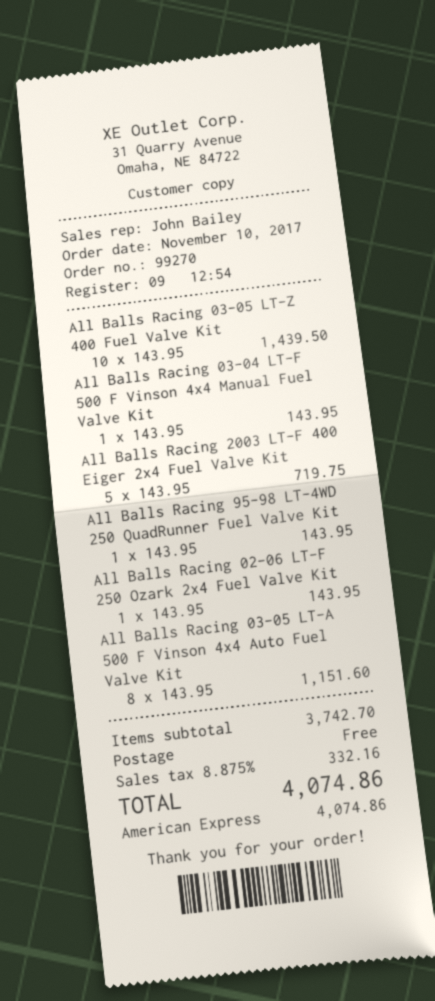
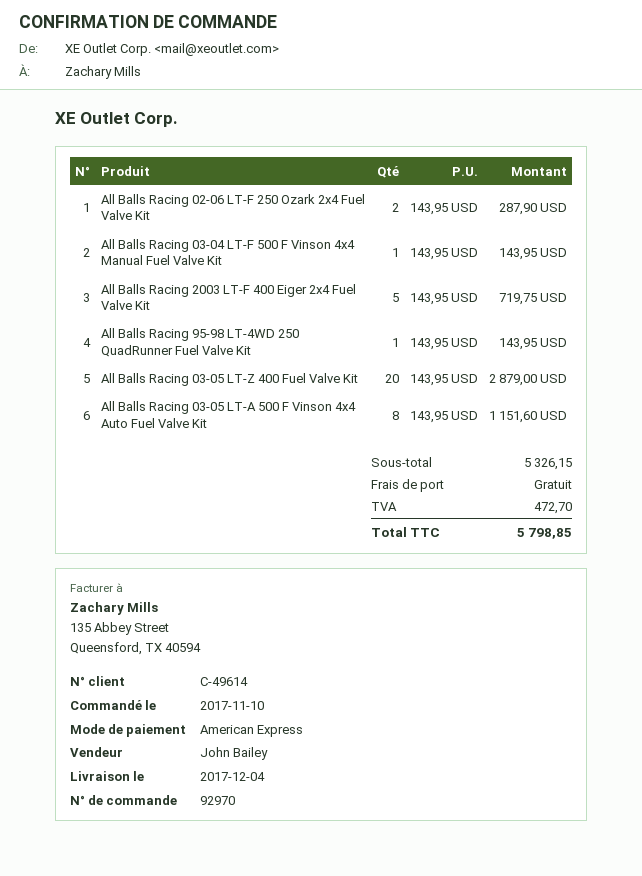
order number: 99270 -> 92970
All Balls Racing 03-05 LT-Z 400 Fuel Valve Kit: 10 x 143.95 = 1439.50 -> 20 x 143.95 = 2879.00
All Balls Racing 02-06 LT-F 250 Ozark 2x4 Fuel Valve Kit: 1 x 143.95 = 143.95 -> 2 x 143.95 = 287.90
subtotal: 3742.70 -> 5326.15
tax: 332.16 -> 472.70
total: 4074.86 -> 5798.85

